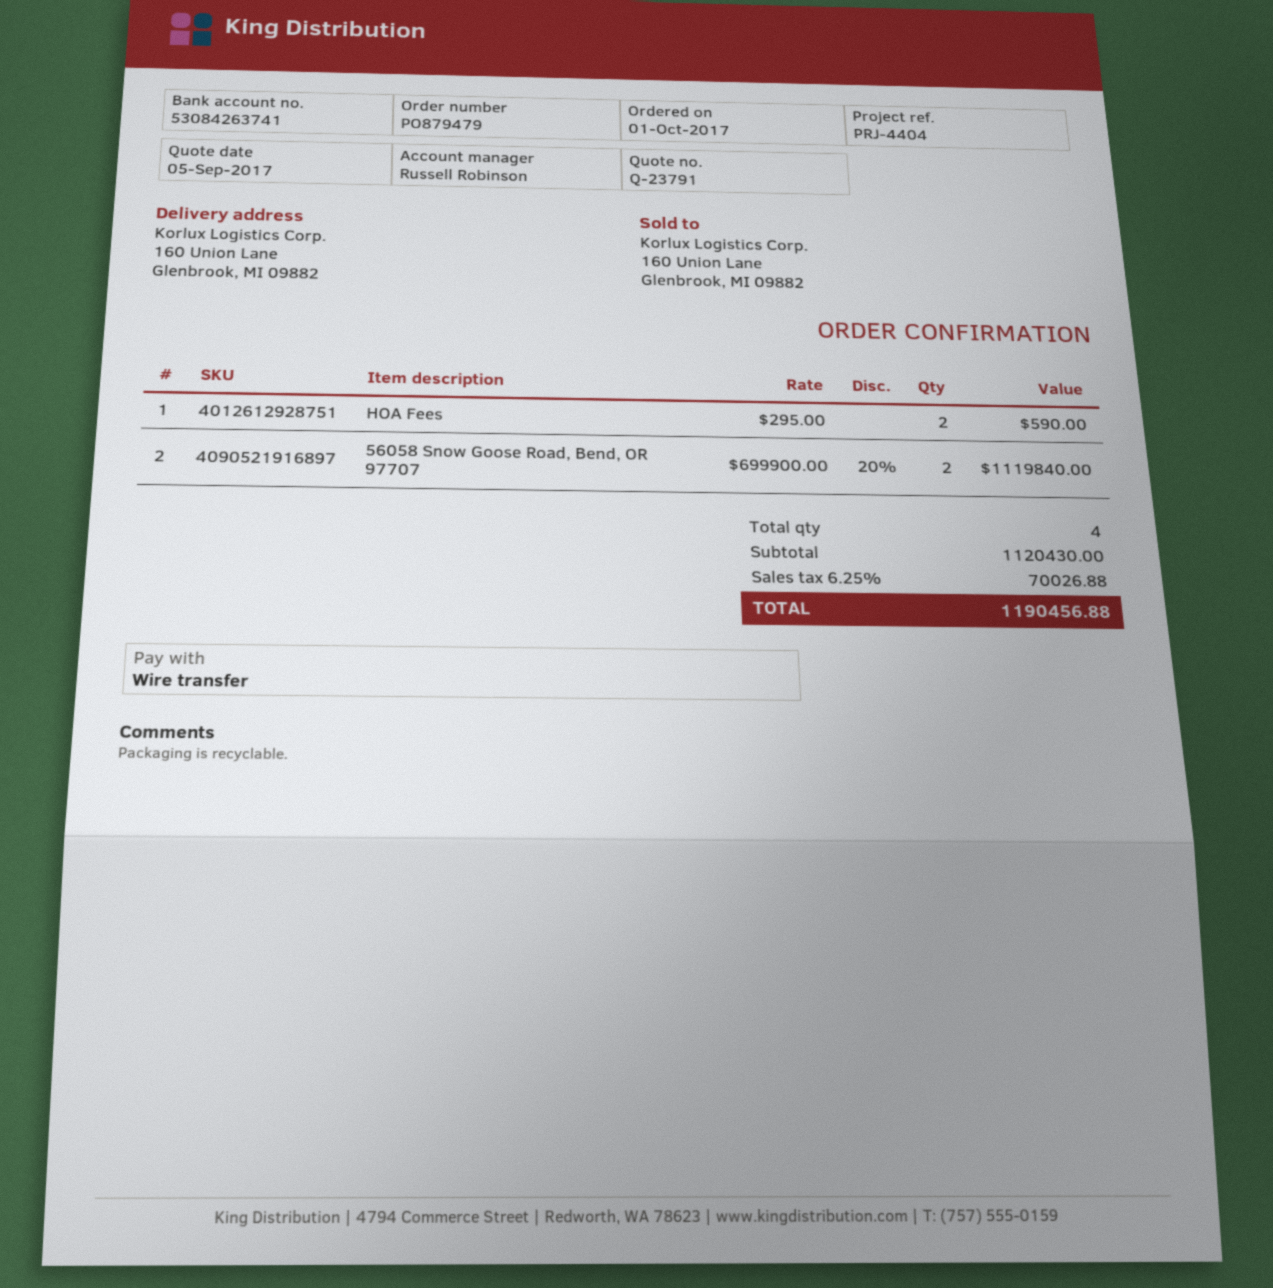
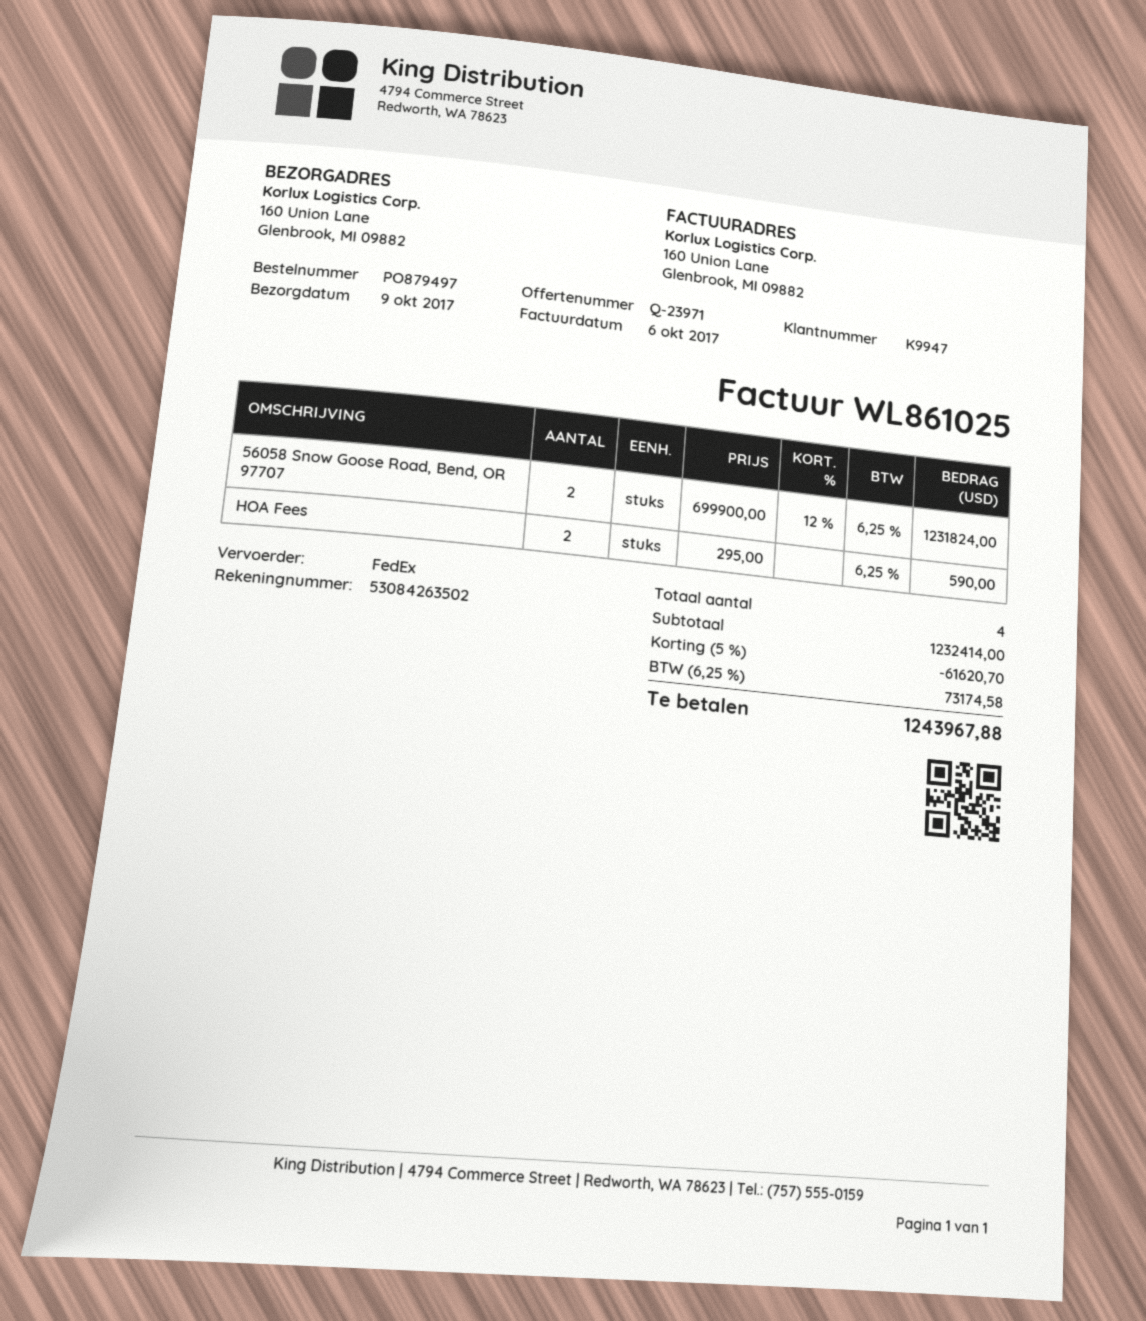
quote number: Q-23791 -> Q-23971
order number: PO879479 -> PO879497
bank account: 53084263741 -> 53084263502
56058 Snow Goose Road, Bend, OR 97707: 2 x 699900.00 - 20% = 1119840.00 -> 2 x 699900.00 - 12% = 1231824.00
subtotal: 1120430.00 -> 1232414.00
discount: none -> 5% = 61620.70
tax: 6.25% = 70026.88 -> 6.25% = 73174.58
total: 1190456.88 -> 1243967.88

